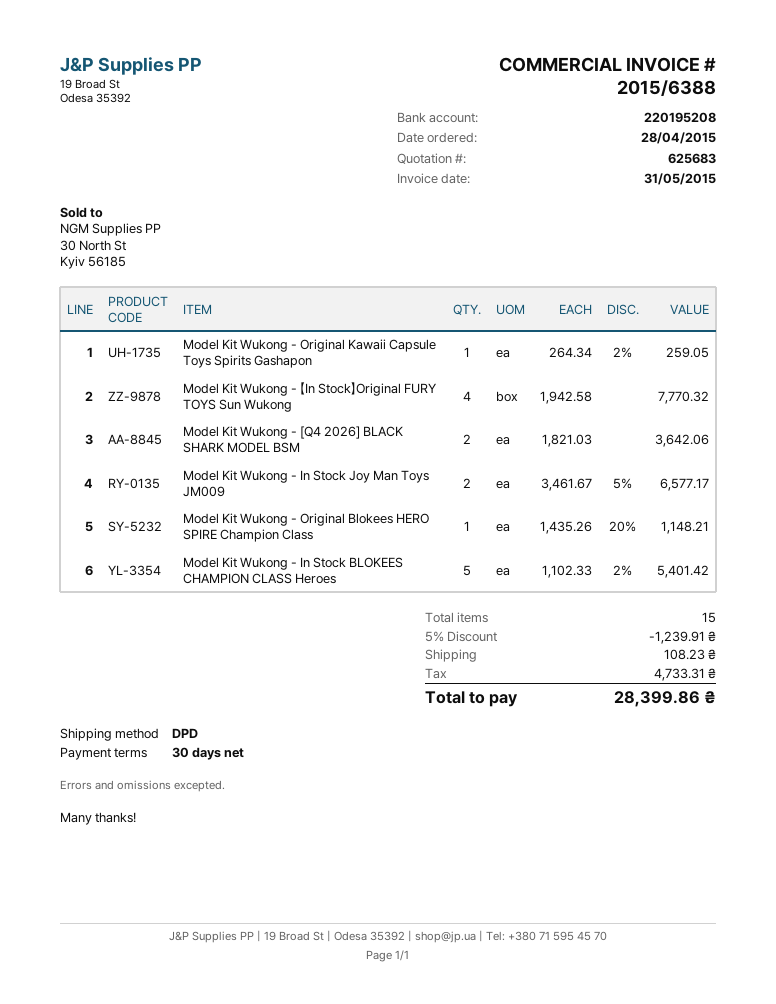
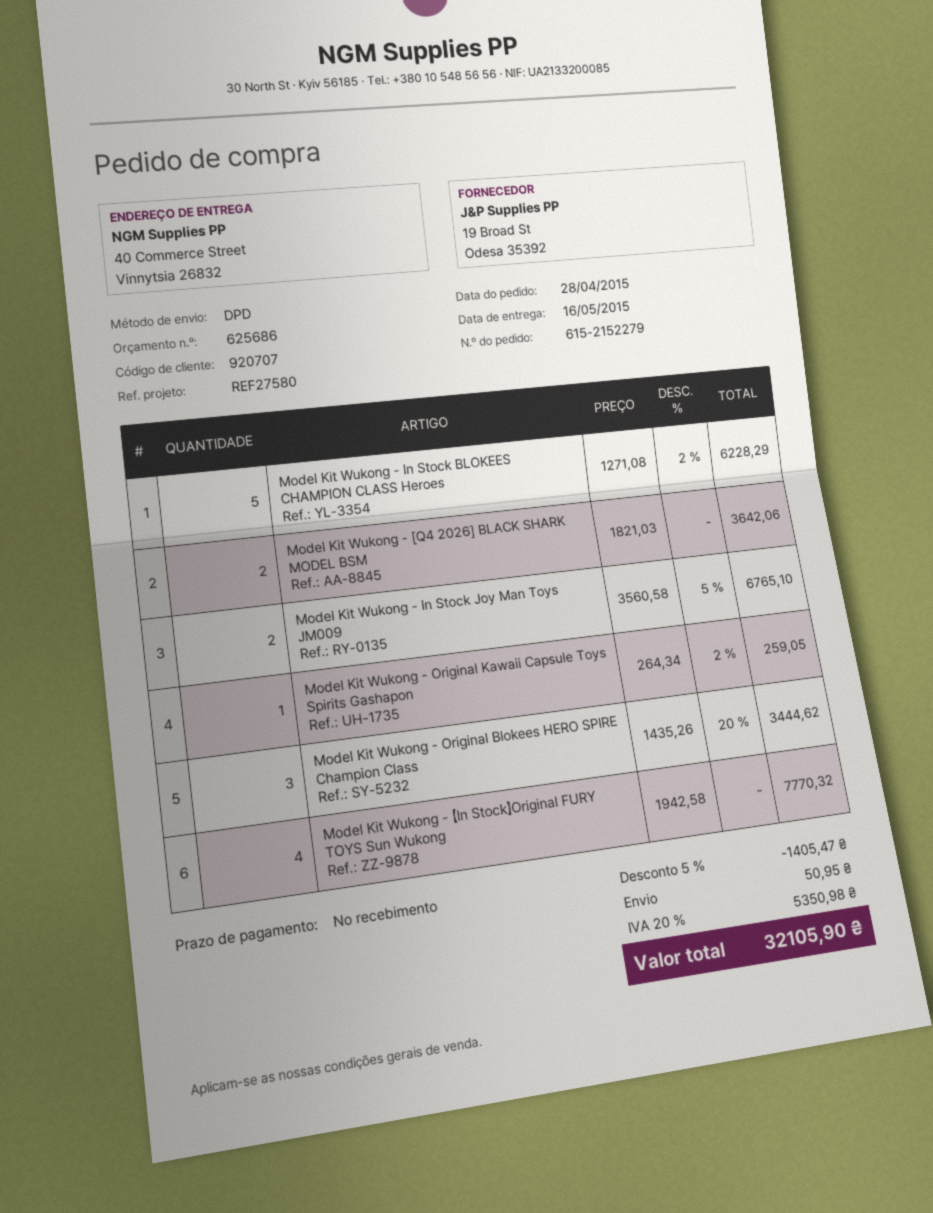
quote number: 625683 -> 625686
payment terms: 30 days -> on receipt
Model Kit Wukong - In Stock Joy Man Toys JM009: 2 x 3461.67 - 5% = 6577.17 -> 2 x 3560.58 - 5% = 6765.10
Model Kit Wukong - Original Blokees HERO SPIRE Champion Class: 1 x 1435.26 - 20% = 1148.21 -> 3 x 1435.26 - 20% = 3444.62
Model Kit Wukong - In Stock BLOKEES CHAMPION CLASS Heroes: 5 x 1102.33 - 2% = 5401.42 -> 5 x 1271.08 - 2% = 6228.29
discount: 5% = 1239.91 -> 5% = 1405.47
shipping: 108.23 -> 50.95
tax: 4733.31 -> 5350.98
total: 28399.86 -> 32105.90

